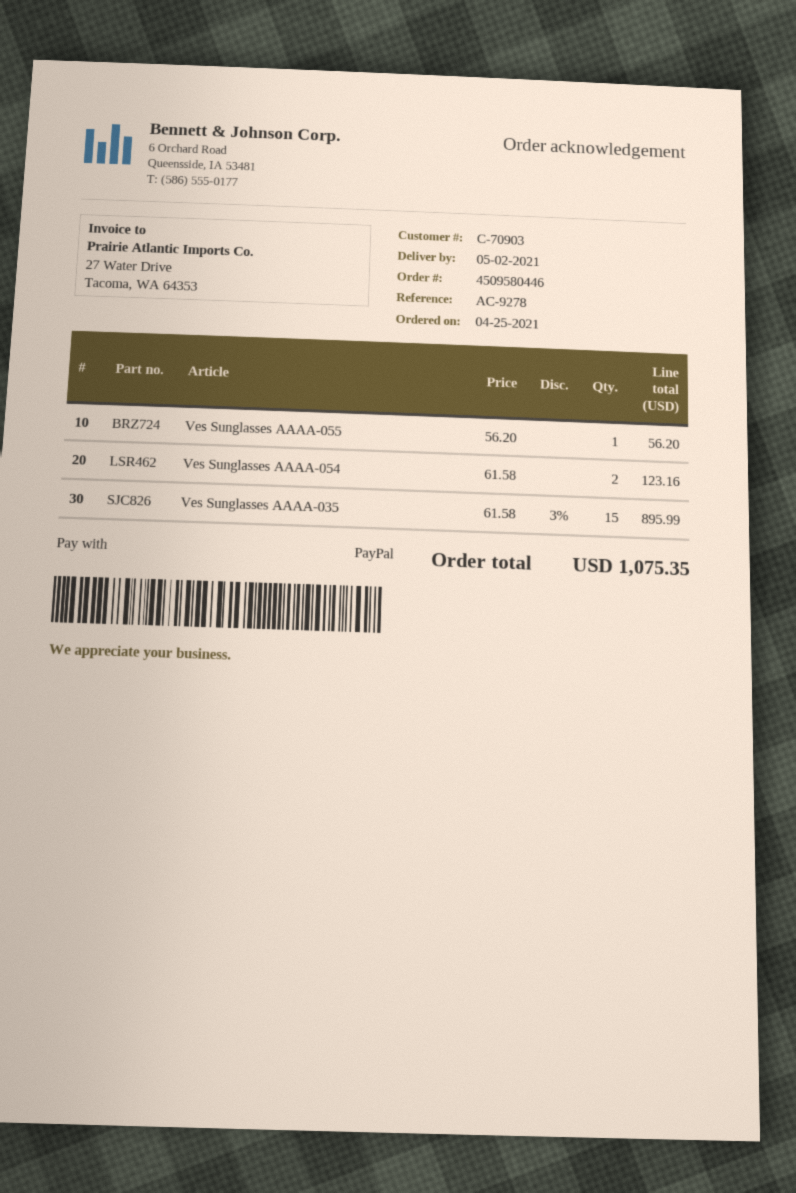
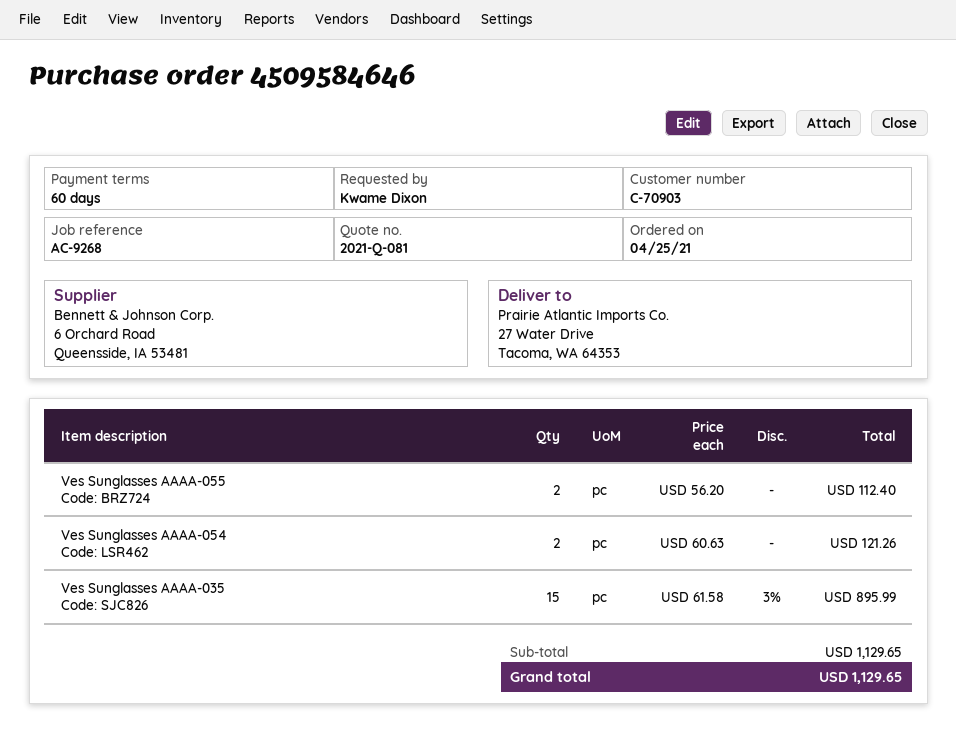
order number: 4509580446 -> 4509584646
reference: AC-9278 -> AC-9268
Ves Sunglasses AAAA-055: 1 x 56.20 = 56.20 -> 2 x 56.20 = 112.40
Ves Sunglasses AAAA-054: 2 x 61.58 = 123.16 -> 2 x 60.63 = 121.26
total: 1075.35 -> 1129.65

